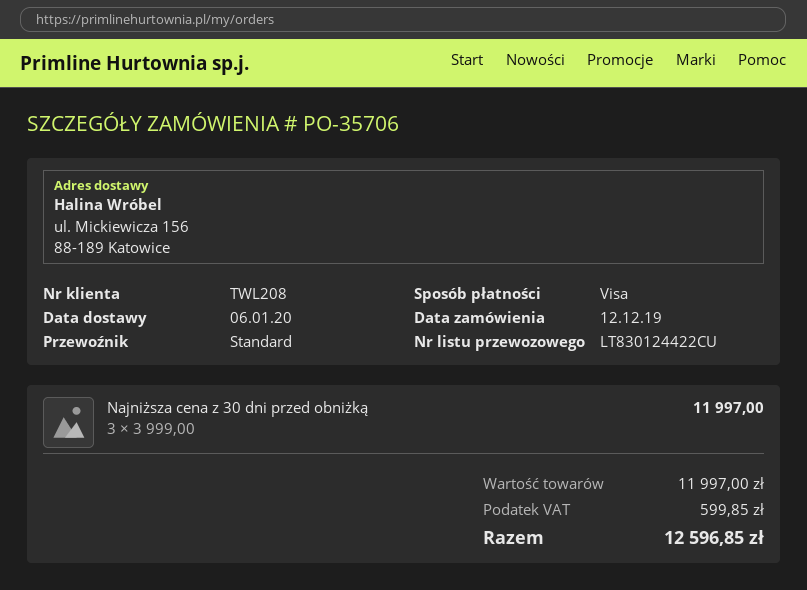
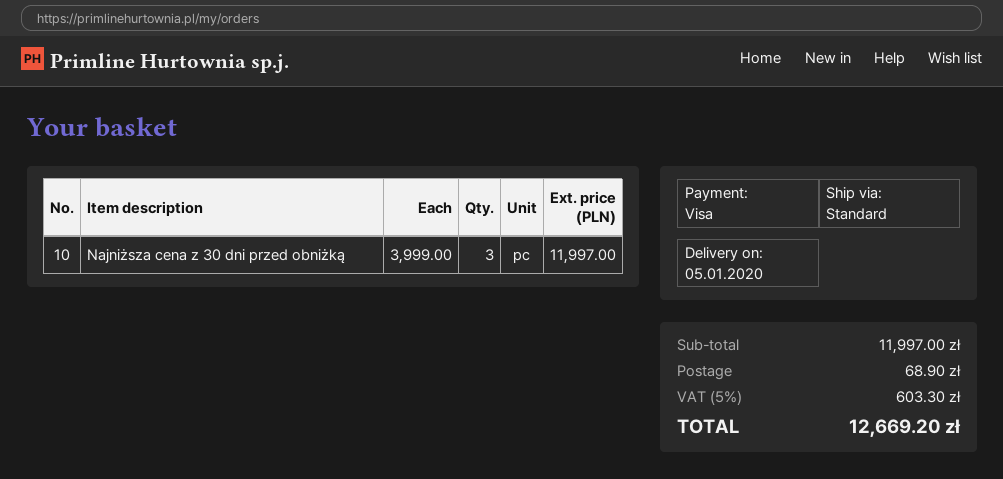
delivery date: 2020-01-06 -> 2020-01-05
shipping: none -> 68.90
tax: 599.85 -> 603.30
total: 12596.85 -> 12669.20

